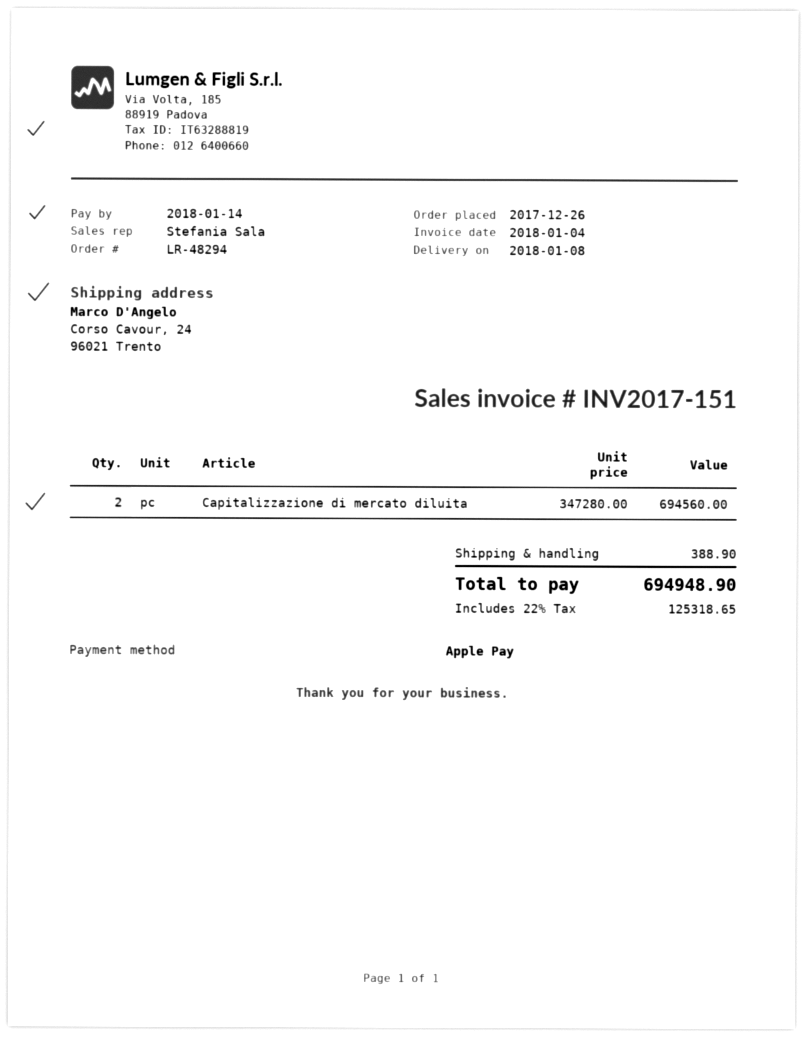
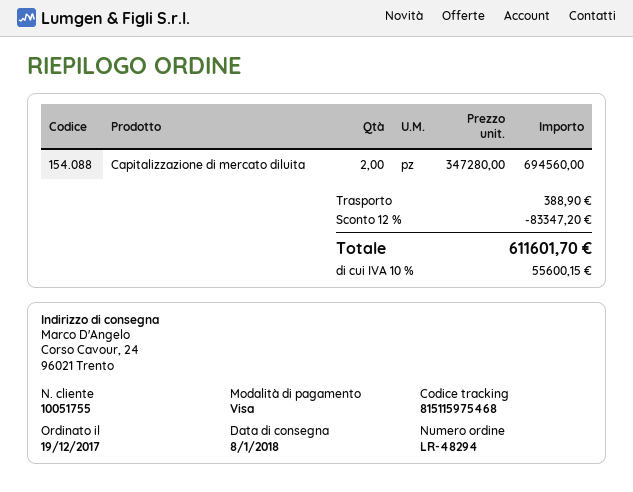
order date: 2017-12-26 -> 2017-12-19
payment method: Apple Pay -> Visa
discount: none -> 12% = 83347.20
tax: 22% = 125318.65 -> 10% = 55600.15
total: 694948.90 -> 611601.70

